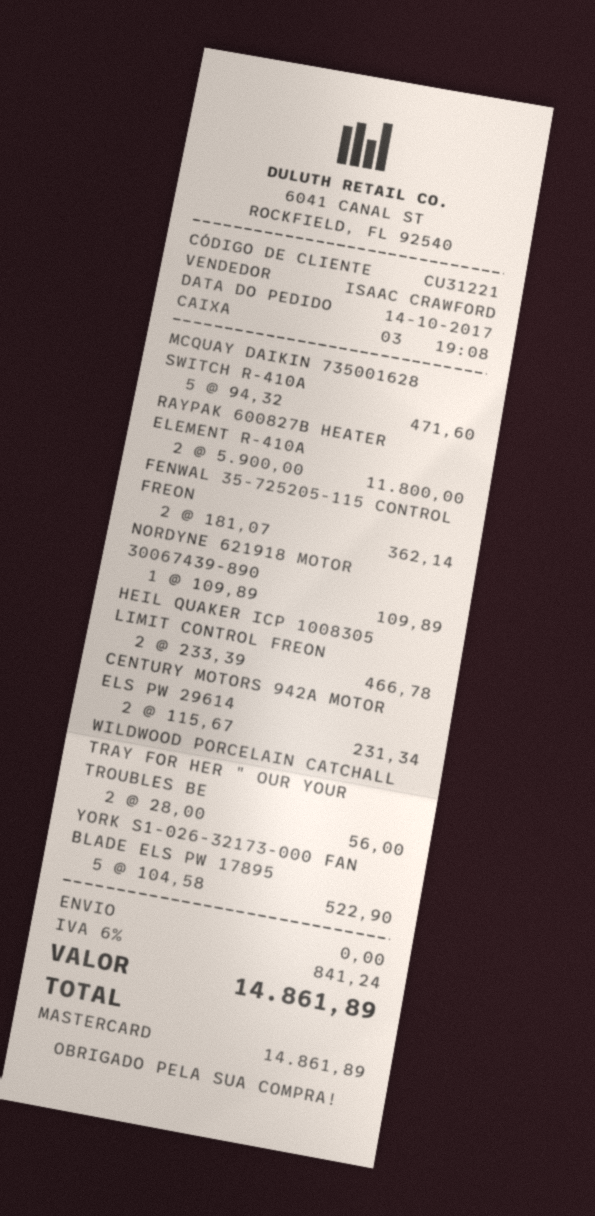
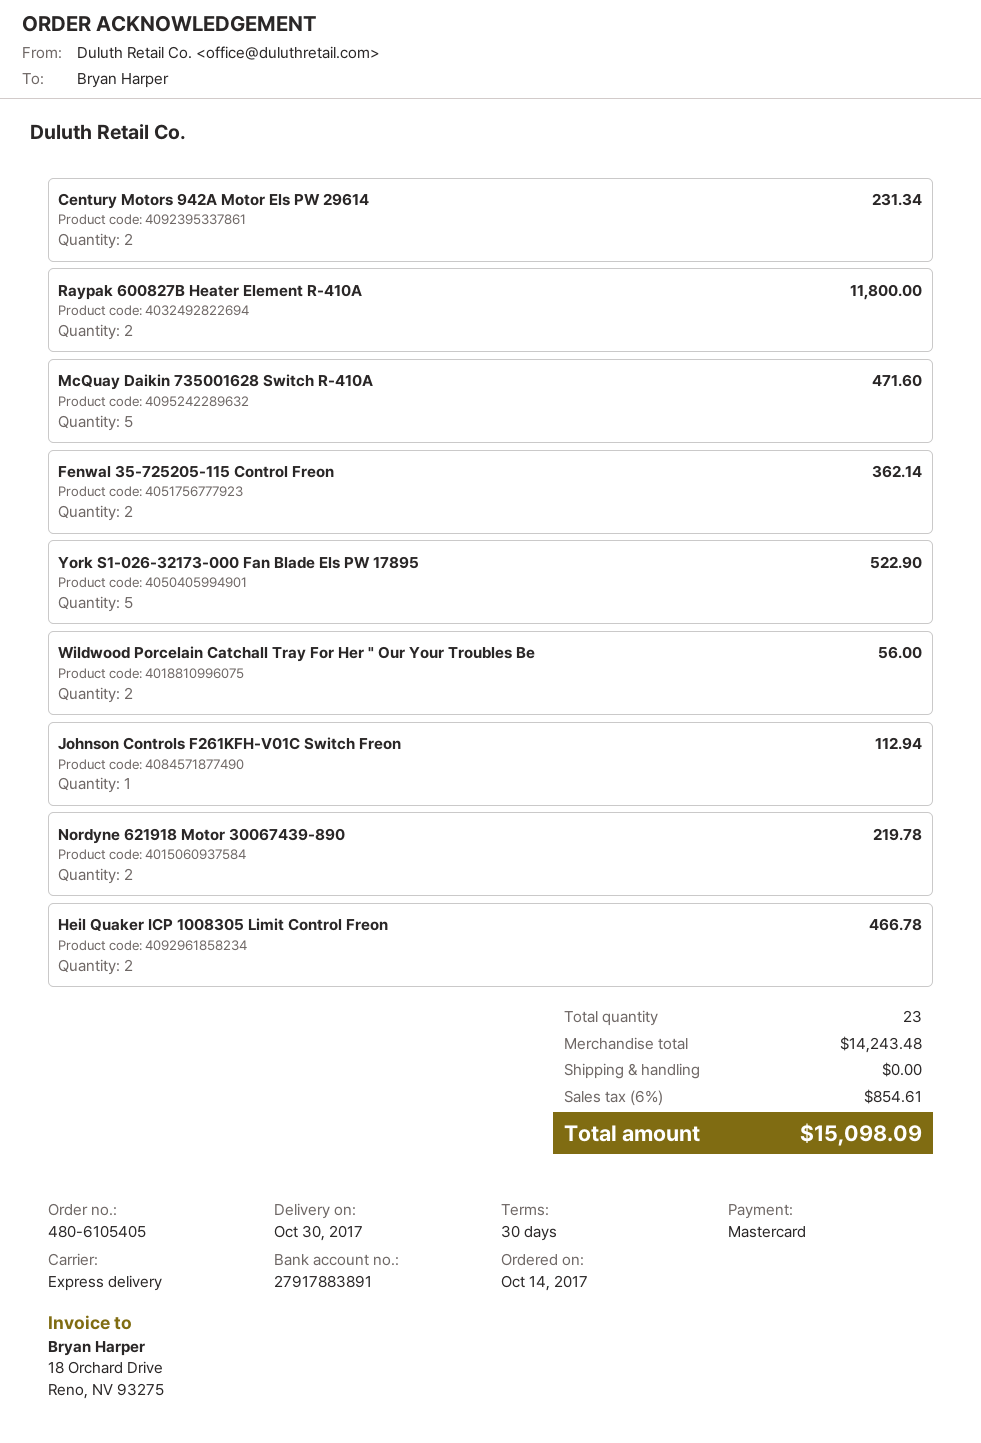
NORDYNE 621918 MOTOR 30067439-890: 1 for 109.89 -> 2 for 219.78
Johnson Controls F261KFH-V01C Switch Freon: none -> 1 for 112.94
tax: 6% = 841.24 -> 6% = 854.61
total: 14861.89 -> 15098.09

